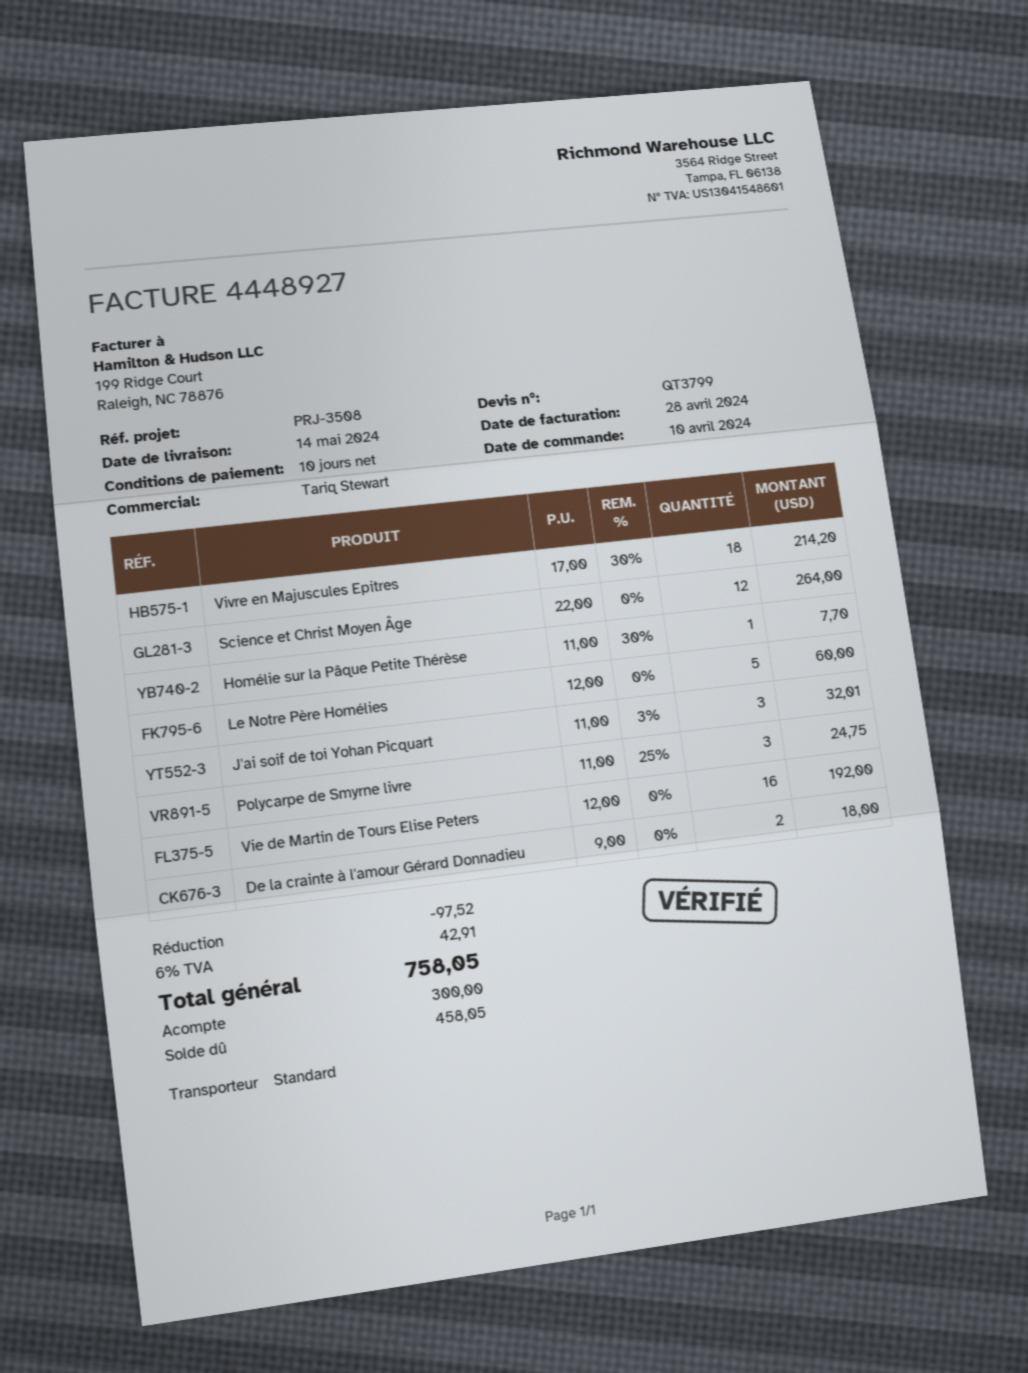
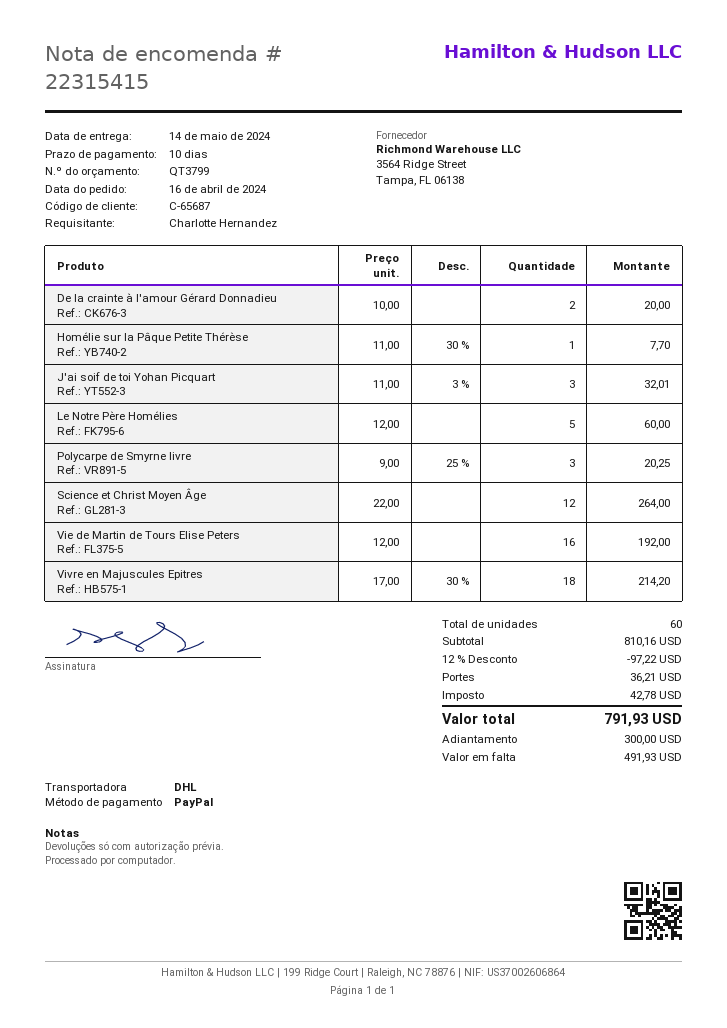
order date: 2024-04-10 -> 2024-04-16
shipping method: standard -> DHL
Polycarpe de Smyrne livre: 3 x 11.00 - 25% = 24.75 -> 3 x 9.00 - 25% = 20.25
De la crainte à l'amour Gérard Donnadieu: 2 x 9.00 = 18.00 -> 2 x 10.00 = 20.00
discount: 97.52 -> 97.22
shipping: none -> 36.21
tax: 42.91 -> 42.78
total: 758.05 -> 791.93
balance: 458.05 -> 491.93

